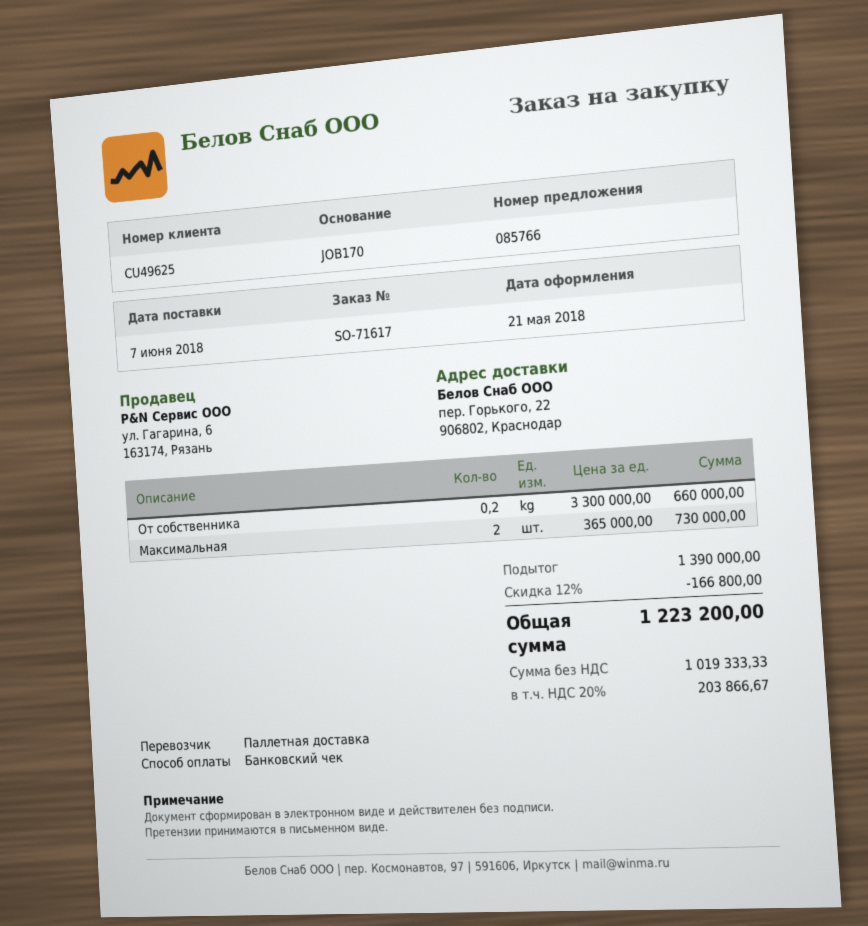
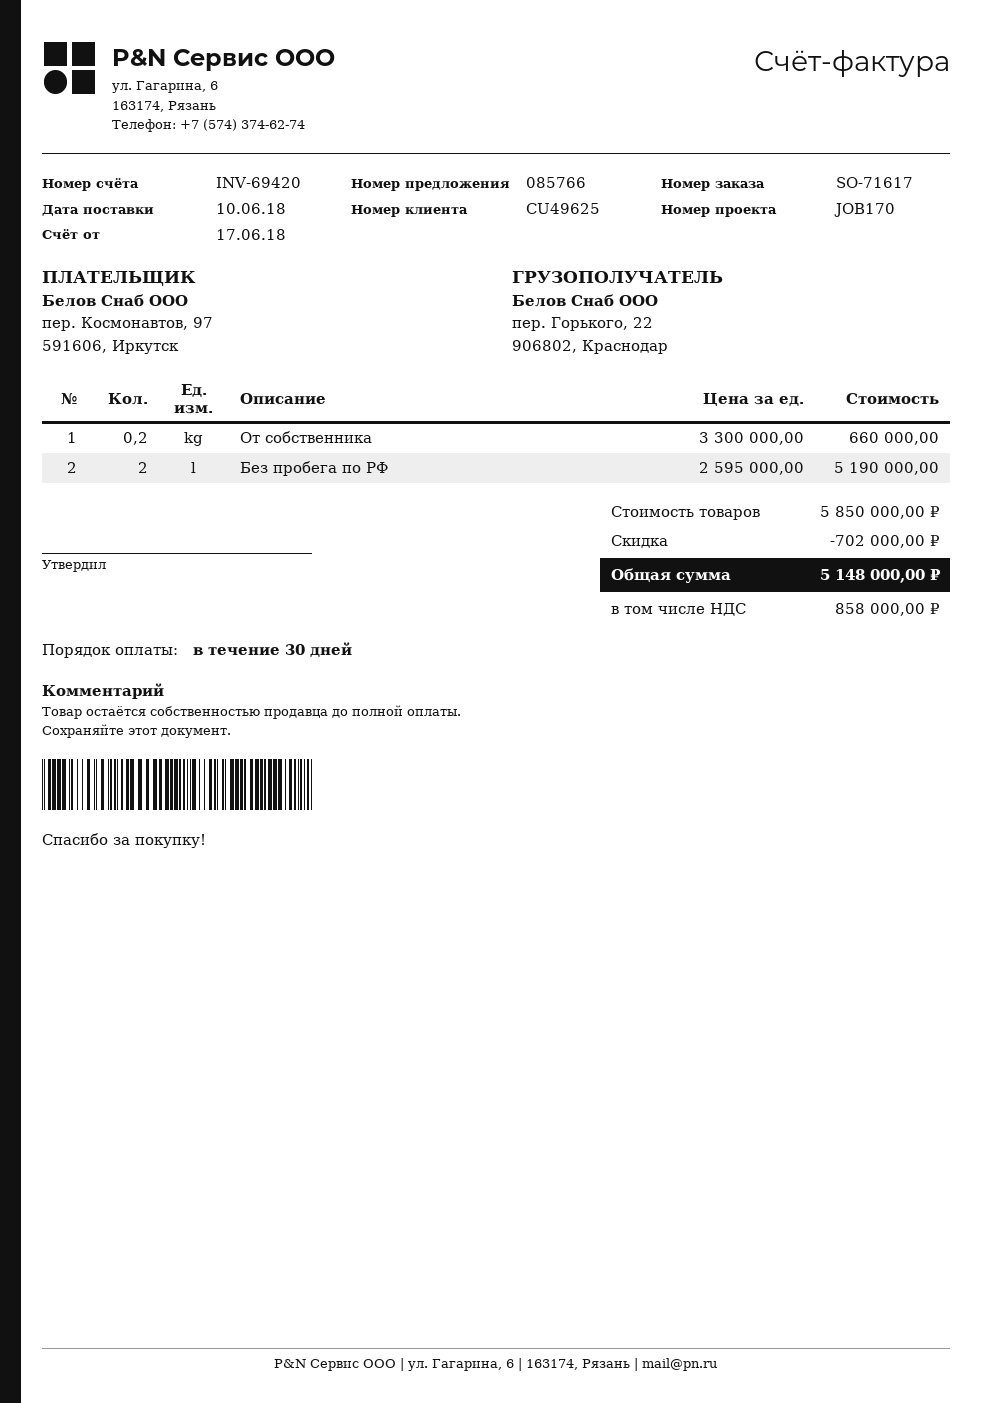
delivery date: 2018-06-07 -> 2018-06-10
Максимальная: 2 x 365000.00 = 730000.00 -> none
Без пробега по РФ: none -> 2 x 2595000.00 = 5190000.00
subtotal: 1390000.00 -> 5850000.00
discount: 166800.00 -> 702000.00
tax: 203866.67 -> 858000.00
total: 1223200.00 -> 5148000.00

